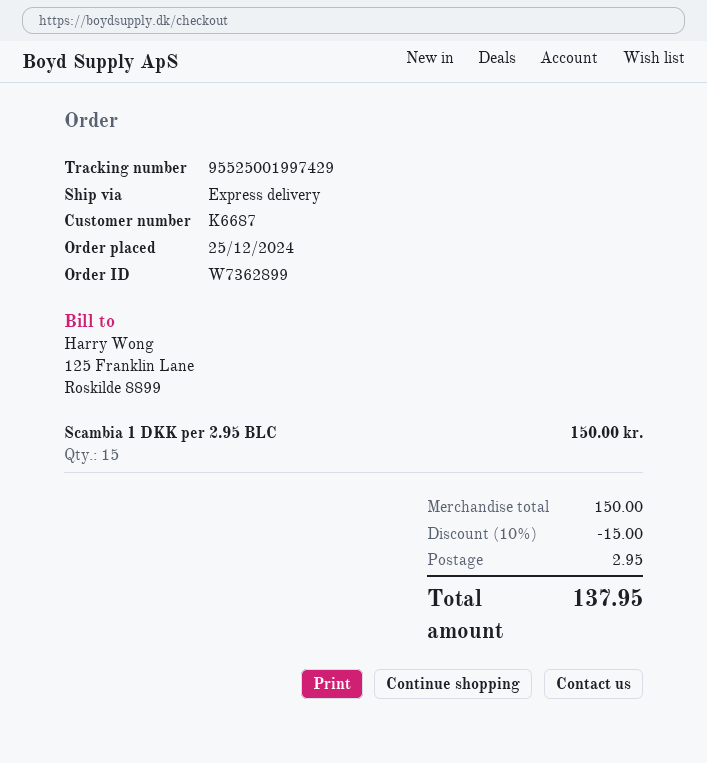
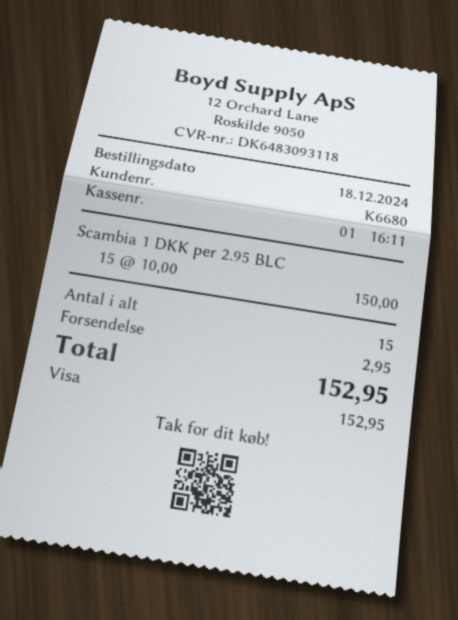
order date: 2024-12-25 -> 2024-12-18
customer number: K6687 -> K6680
discount: 10% = 15.00 -> none
total: 137.95 -> 152.95

